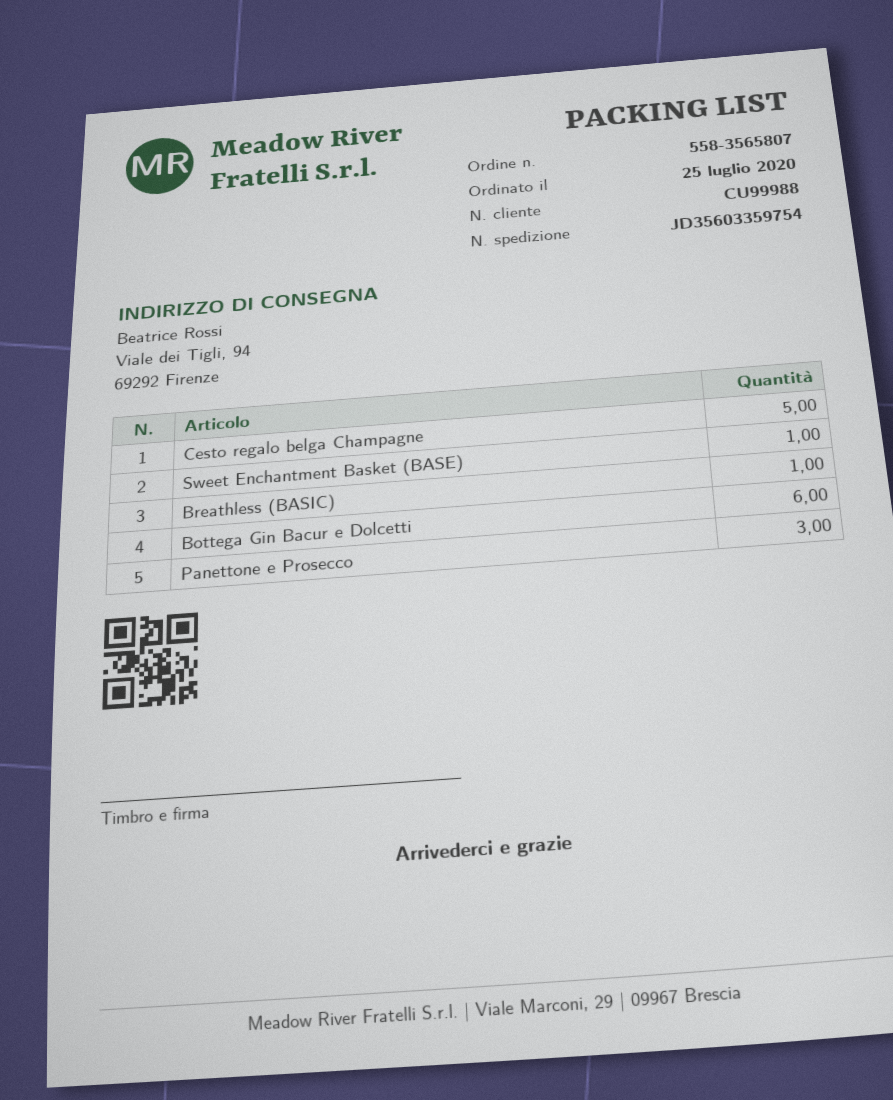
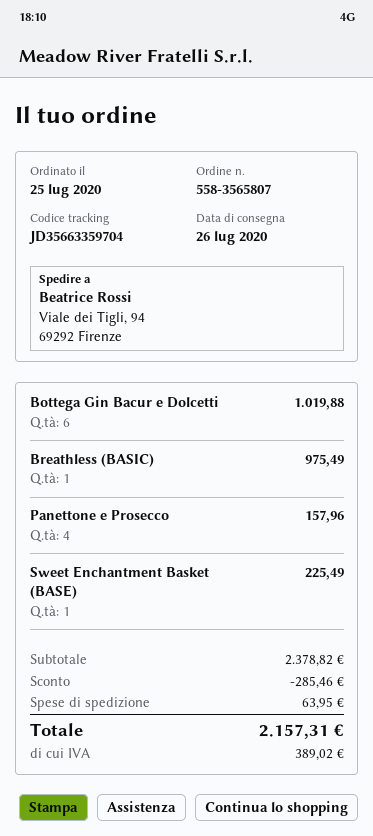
tracking number: JD35603359754 -> JD35663359704
Cesto regalo belga Champagne: 5 -> none
Panettone e Prosecco: 3 -> 4

